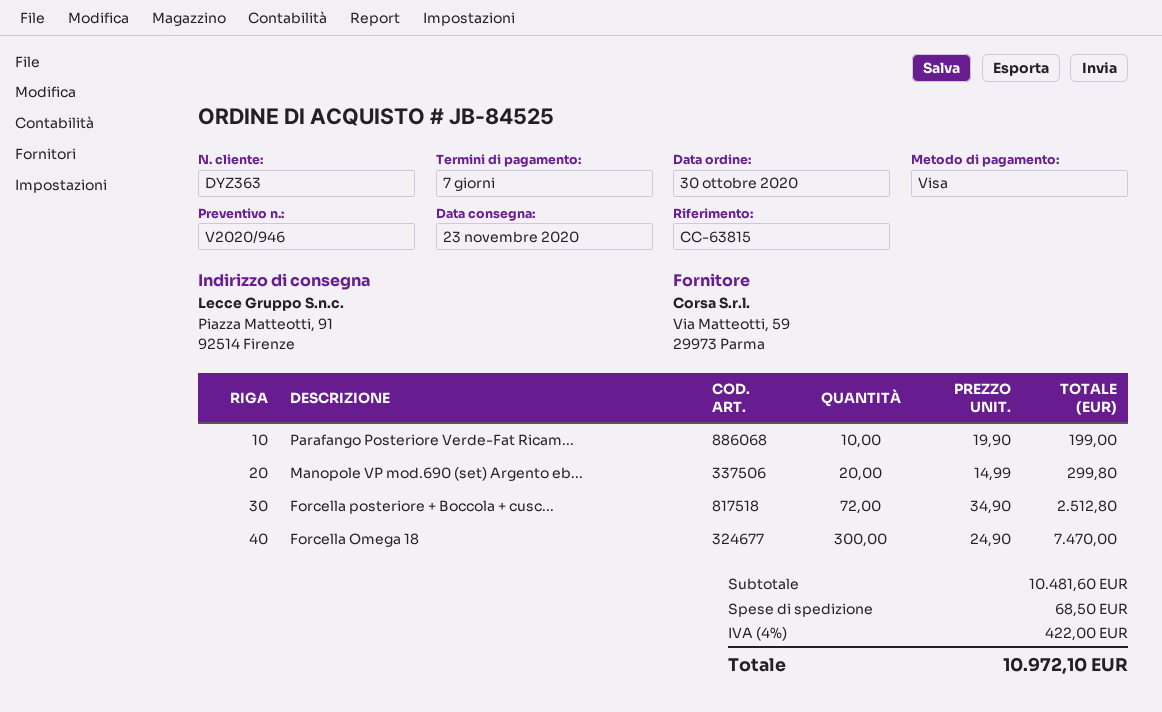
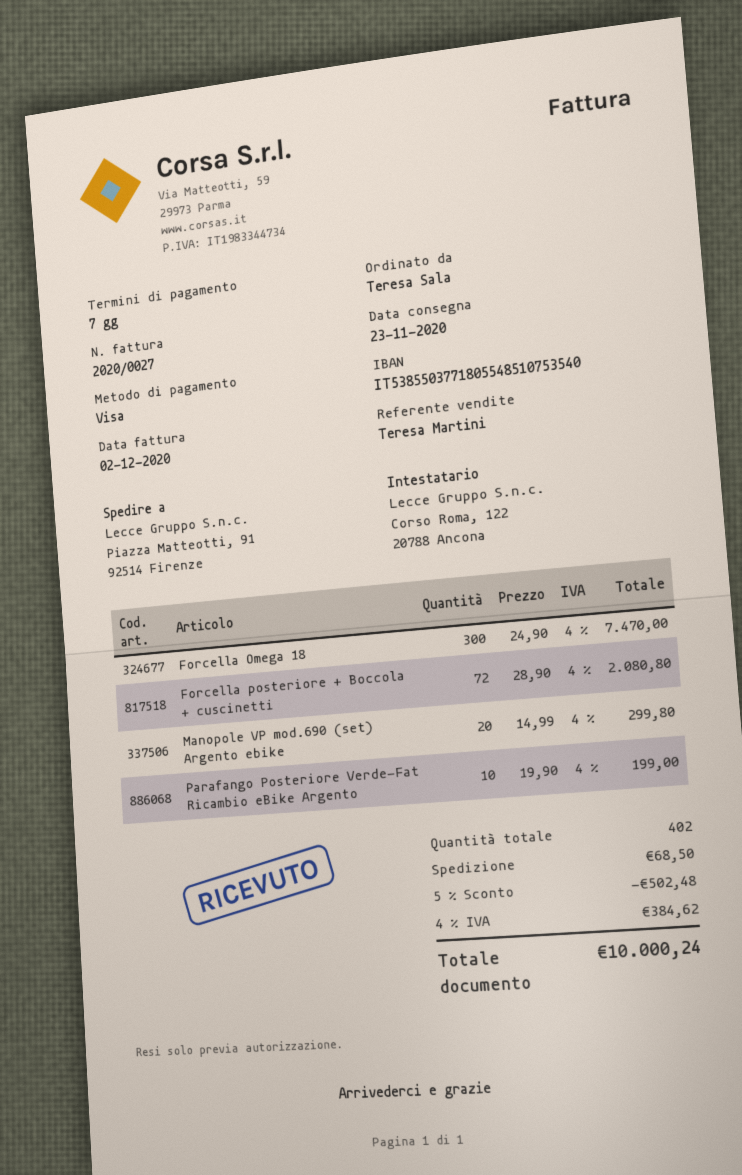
Forcella posteriore + Boccola + cusc...: 72 x 34.90 = 2512.80 -> 72 x 28.90 = 2080.80
discount: none -> 5% = 502.48
tax: 4% = 422.00 -> 4% = 384.62
total: 10972.10 -> 10000.24

